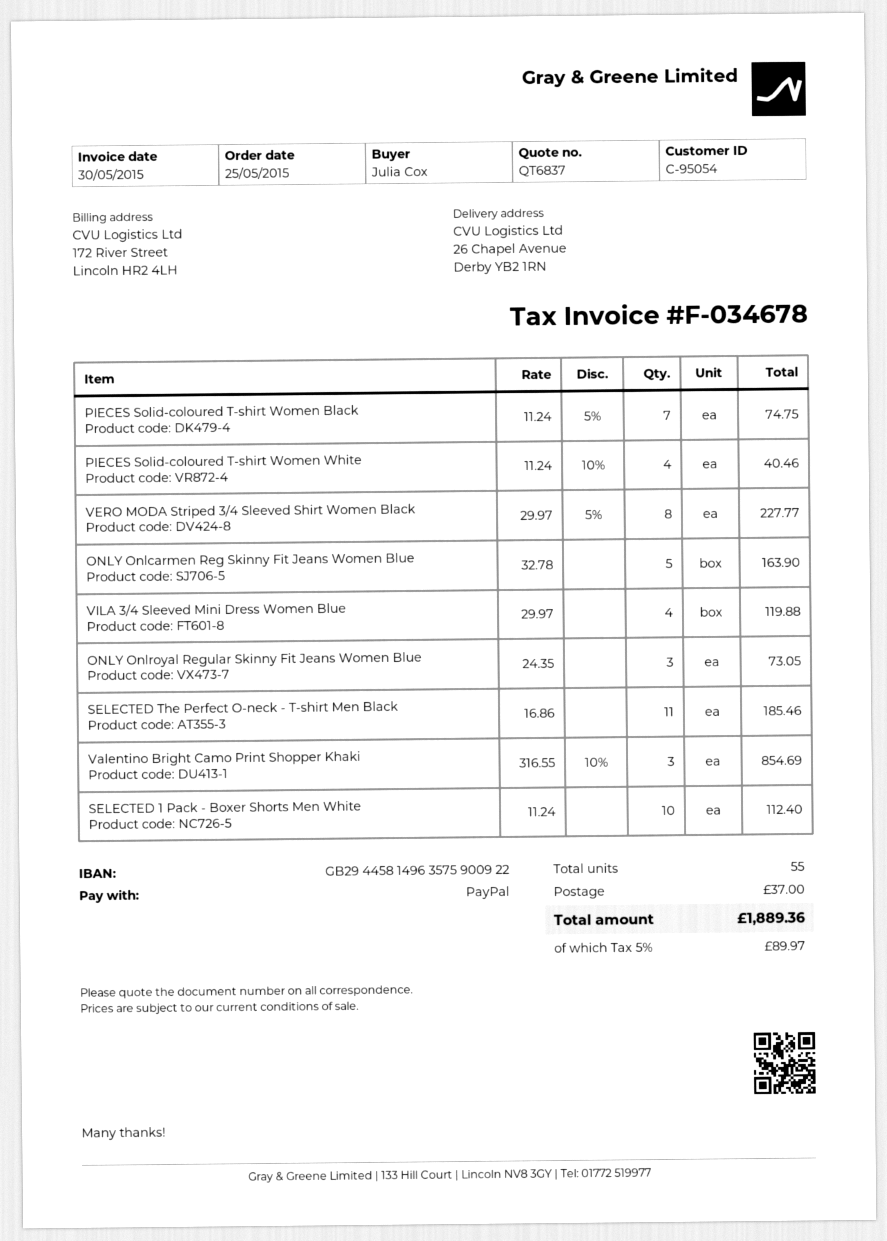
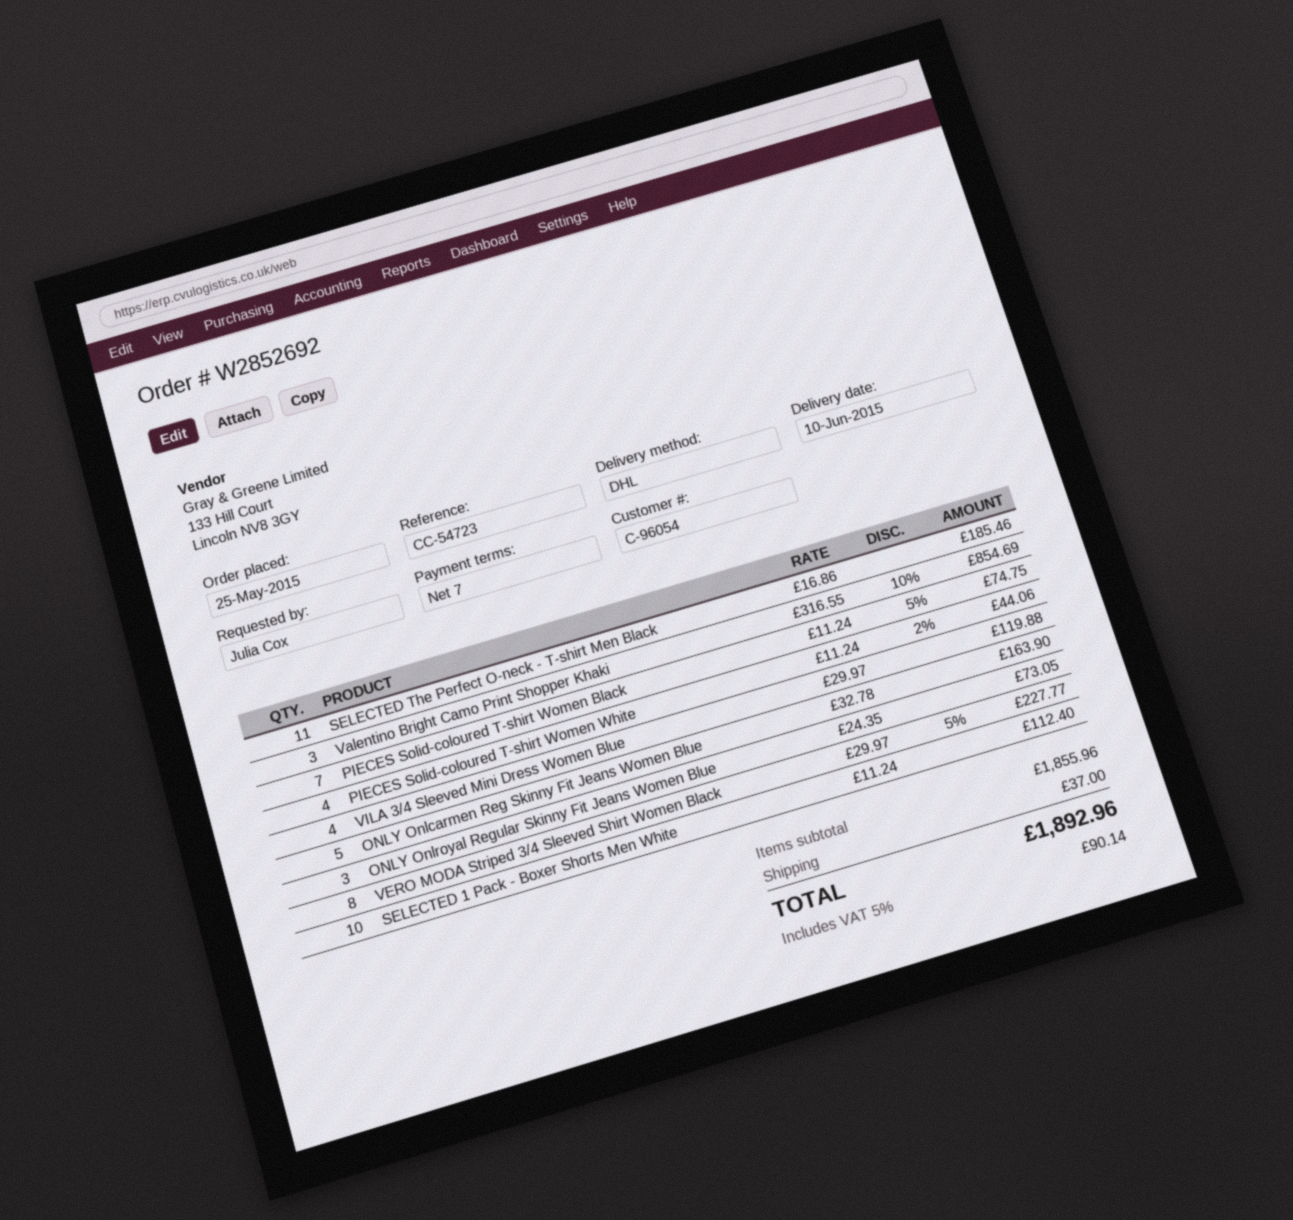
customer number: C-95054 -> C-96054
PIECES Solid-coloured T-shirt Women White: 4 x 11.24 - 10% = 40.46 -> 4 x 11.24 - 2% = 44.06
tax: 5% = 89.97 -> 5% = 90.14
total: 1889.36 -> 1892.96

